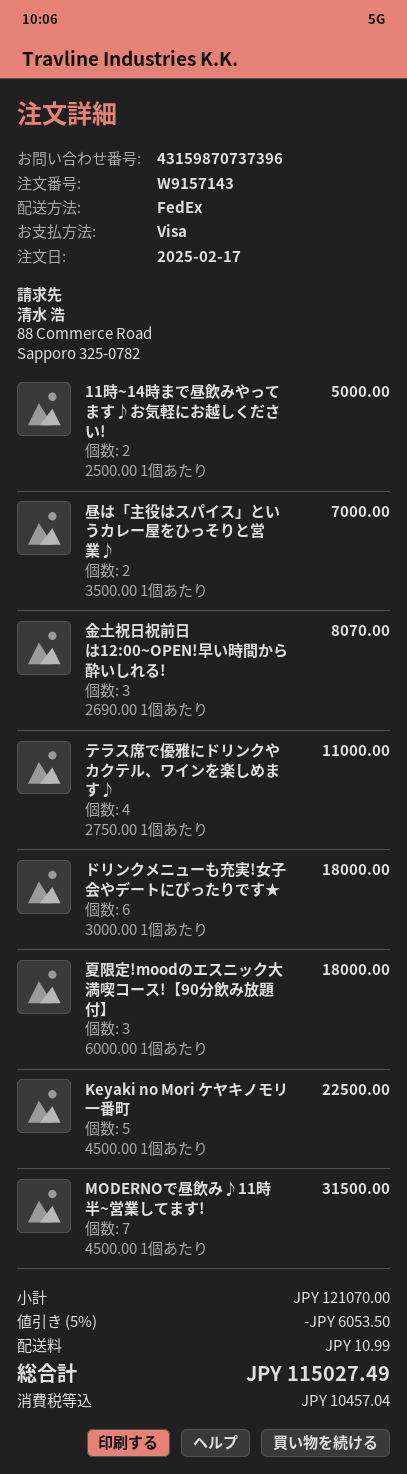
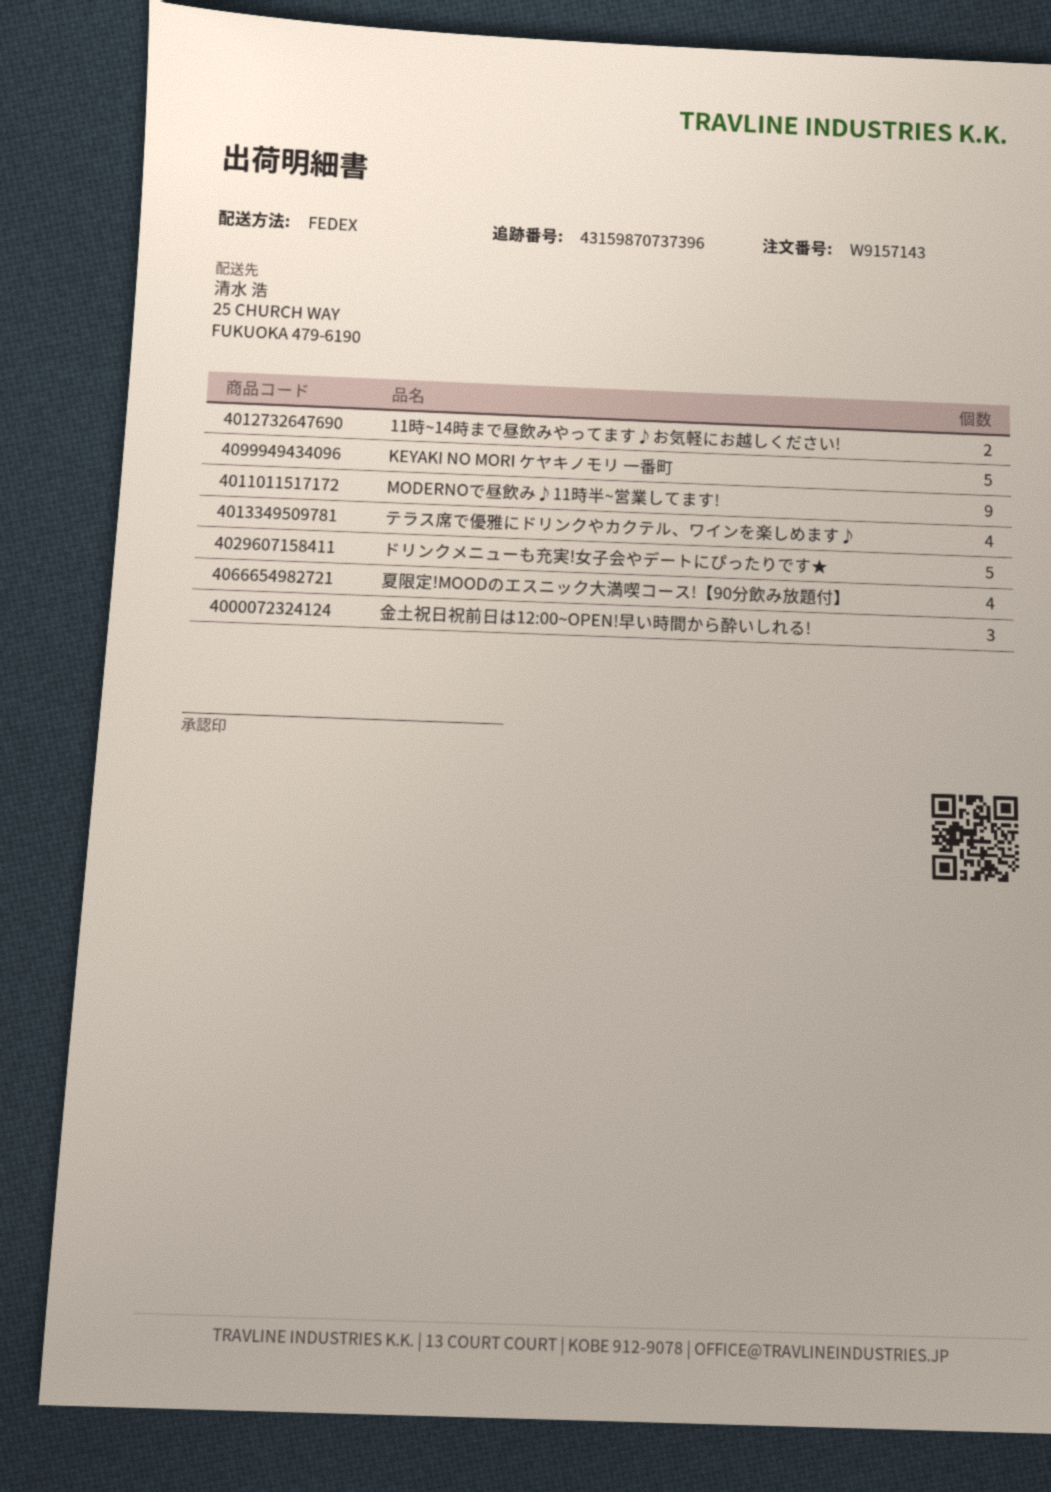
昼は「主役はスパイス」というカレー屋をひっそりと営業♪: 2 -> none
ドリンクメニューも充実!女子会やデートにぴったりです★: 6 -> 5
夏限定!moodのエスニック大満喫コース!【90分飲み放題付】: 3 -> 4
MODERNOで昼飲み♪11時半~営業してます!: 7 -> 9

